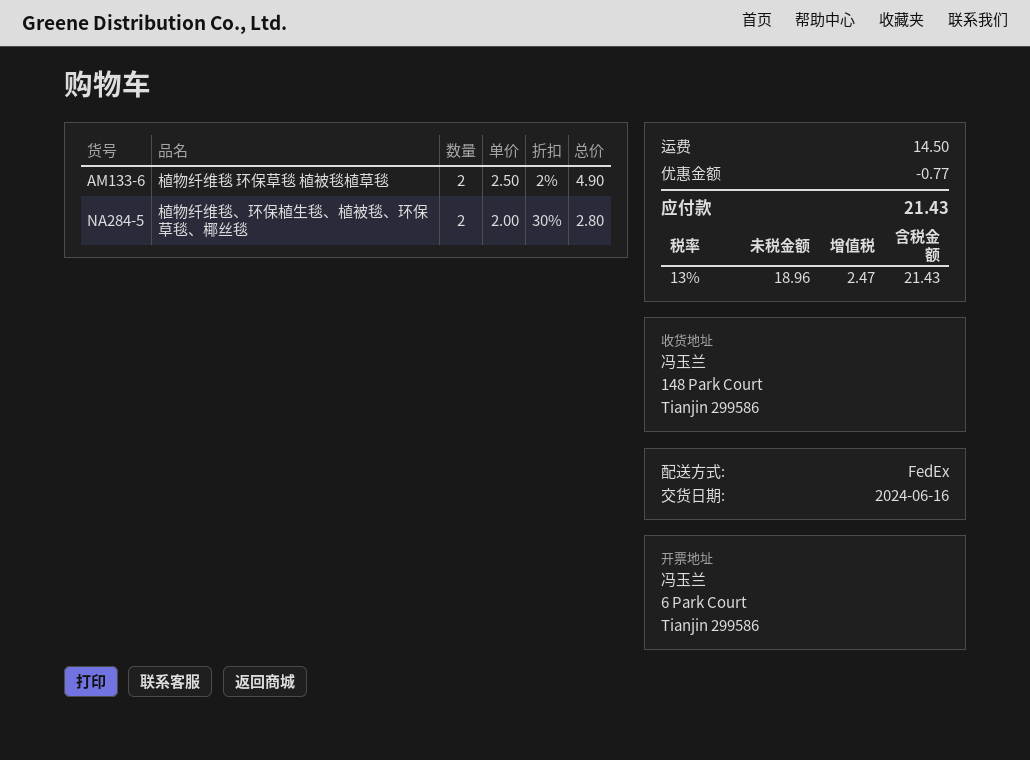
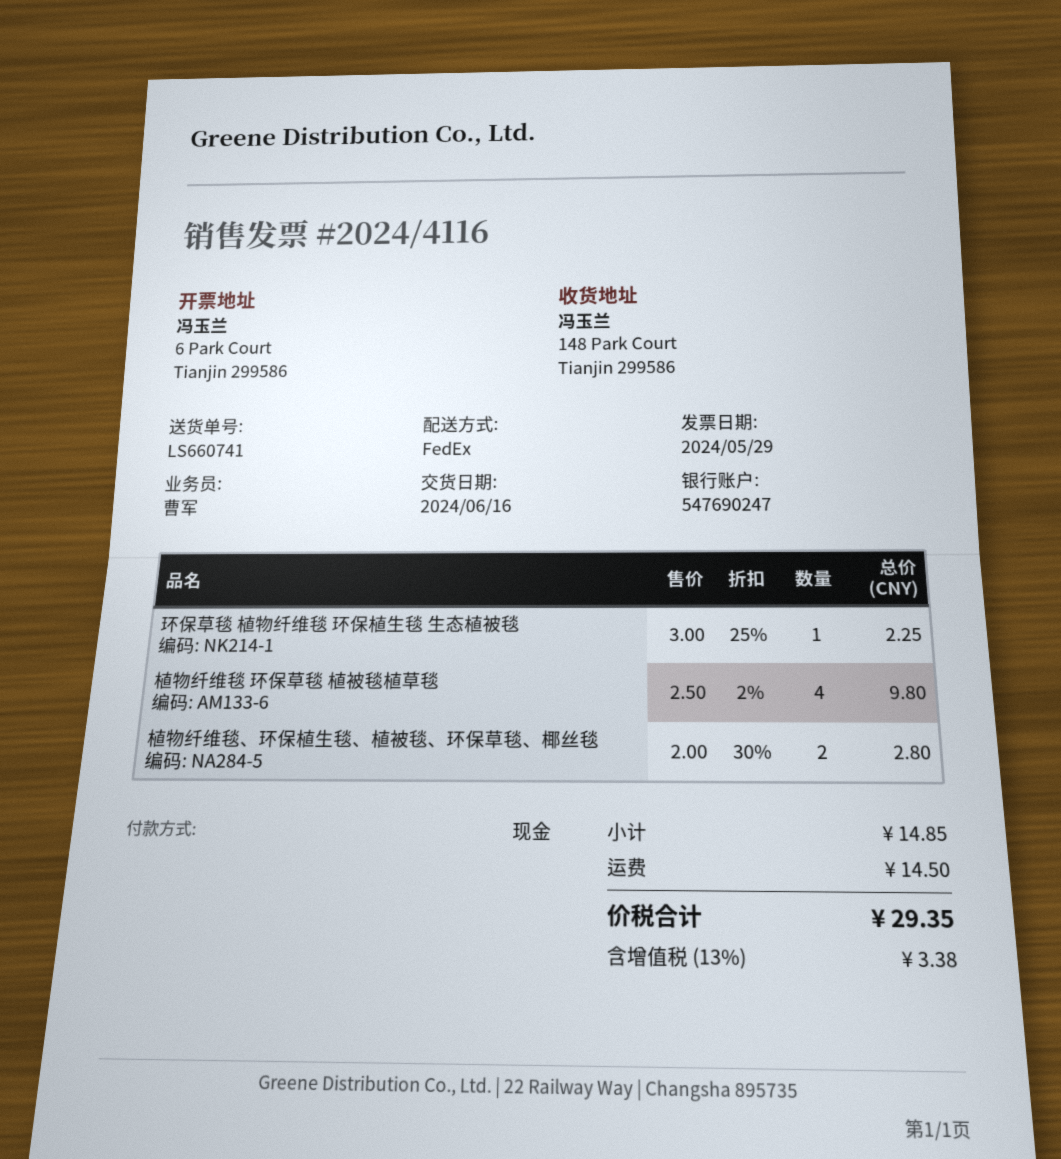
植物纤维毯 环保草毯 植被毯植草毯: 2 x 2.50 - 2% = 4.90 -> 4 x 2.50 - 2% = 9.80
环保草毯 植物纤维毯 环保植生毯 生态植被毯: none -> 1 x 3.00 - 25% = 2.25
discount: 0.77 -> none
tax: 13% = 2.47 -> 13% = 3.38
total: 21.43 -> 29.35

